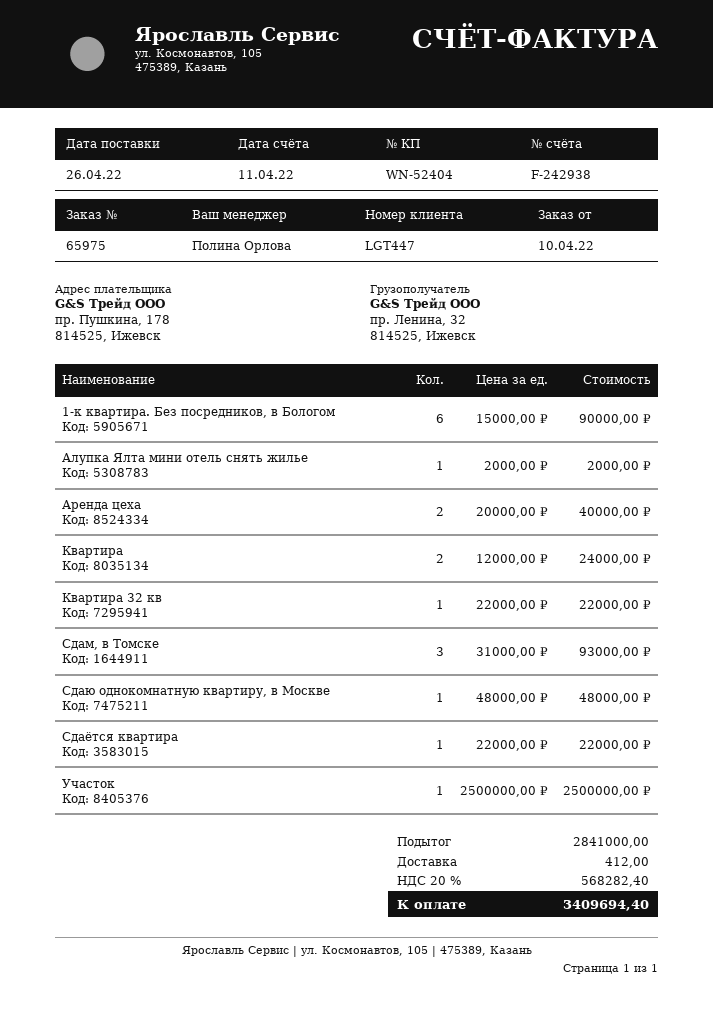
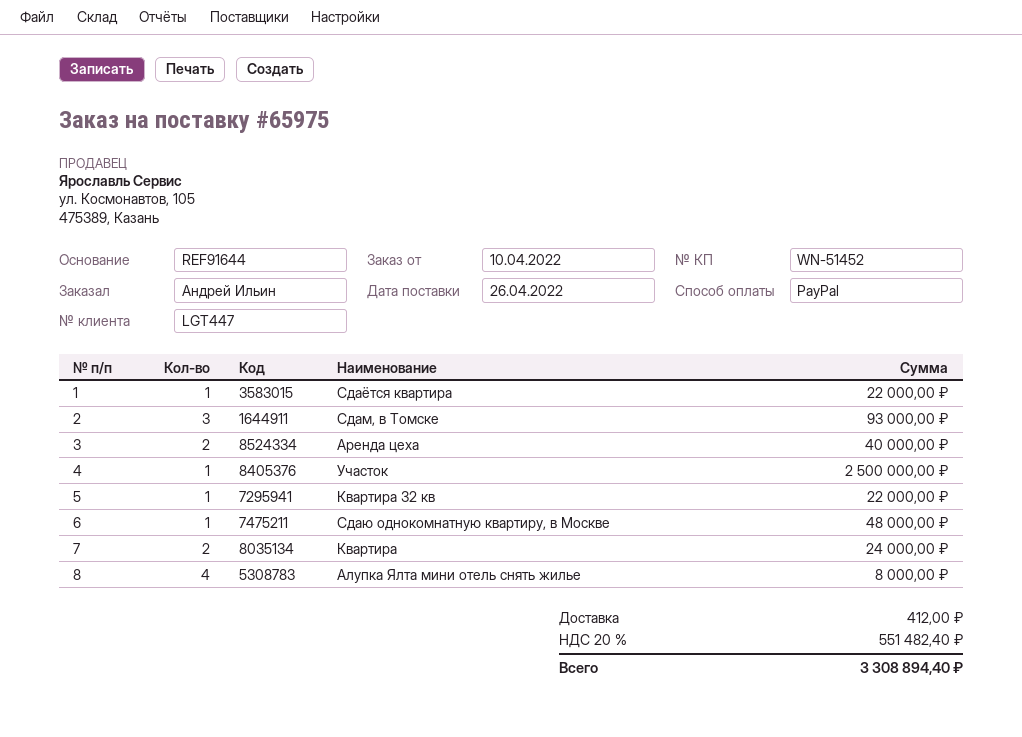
quote number: WN-52404 -> WN-51452
1-к квартира. Без посредников, в Бологом: 6 for 90000.00 -> none
Алупка Ялта мини отель снять жилье: 1 for 2000.00 -> 4 for 8000.00
tax: 20% = 568282.40 -> 20% = 551482.40
total: 3409694.40 -> 3308894.40

